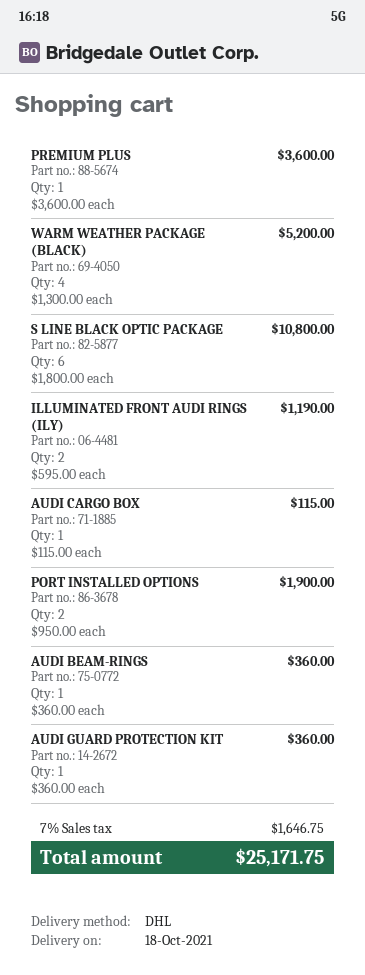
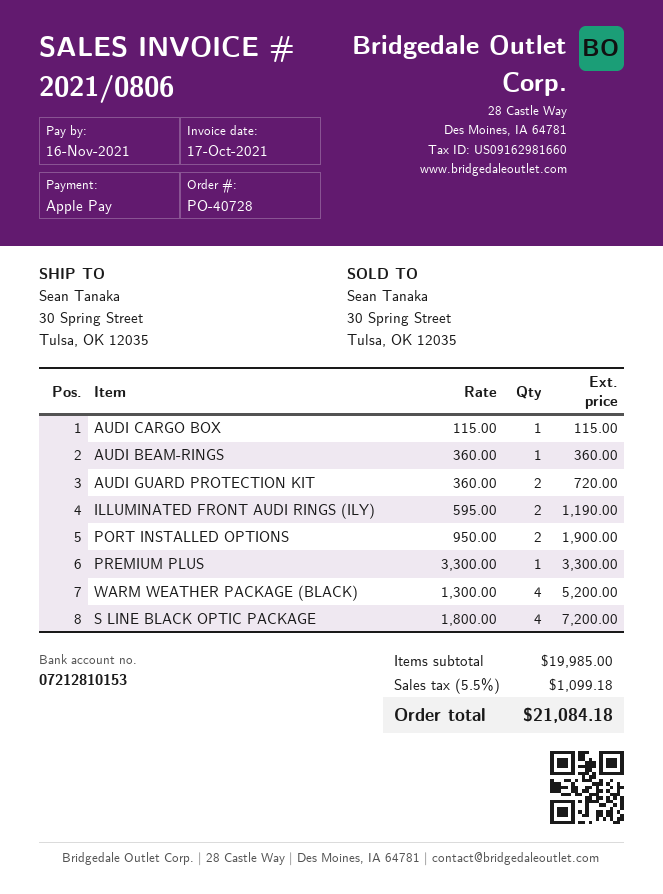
PREMIUM PLUS: 1 x 3600.00 = 3600.00 -> 1 x 3300.00 = 3300.00
S LINE BLACK OPTIC PACKAGE: 6 x 1800.00 = 10800.00 -> 4 x 1800.00 = 7200.00
AUDI GUARD PROTECTION KIT: 1 x 360.00 = 360.00 -> 2 x 360.00 = 720.00
tax: 7% = 1646.75 -> 5.5% = 1099.18
total: 25171.75 -> 21084.18

